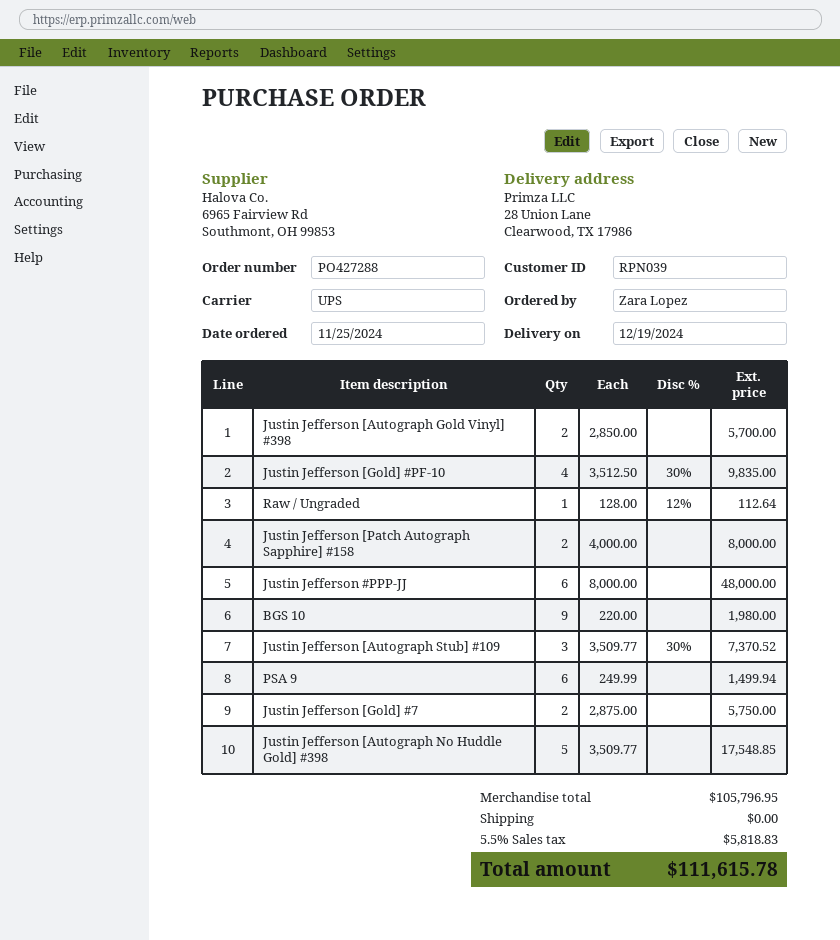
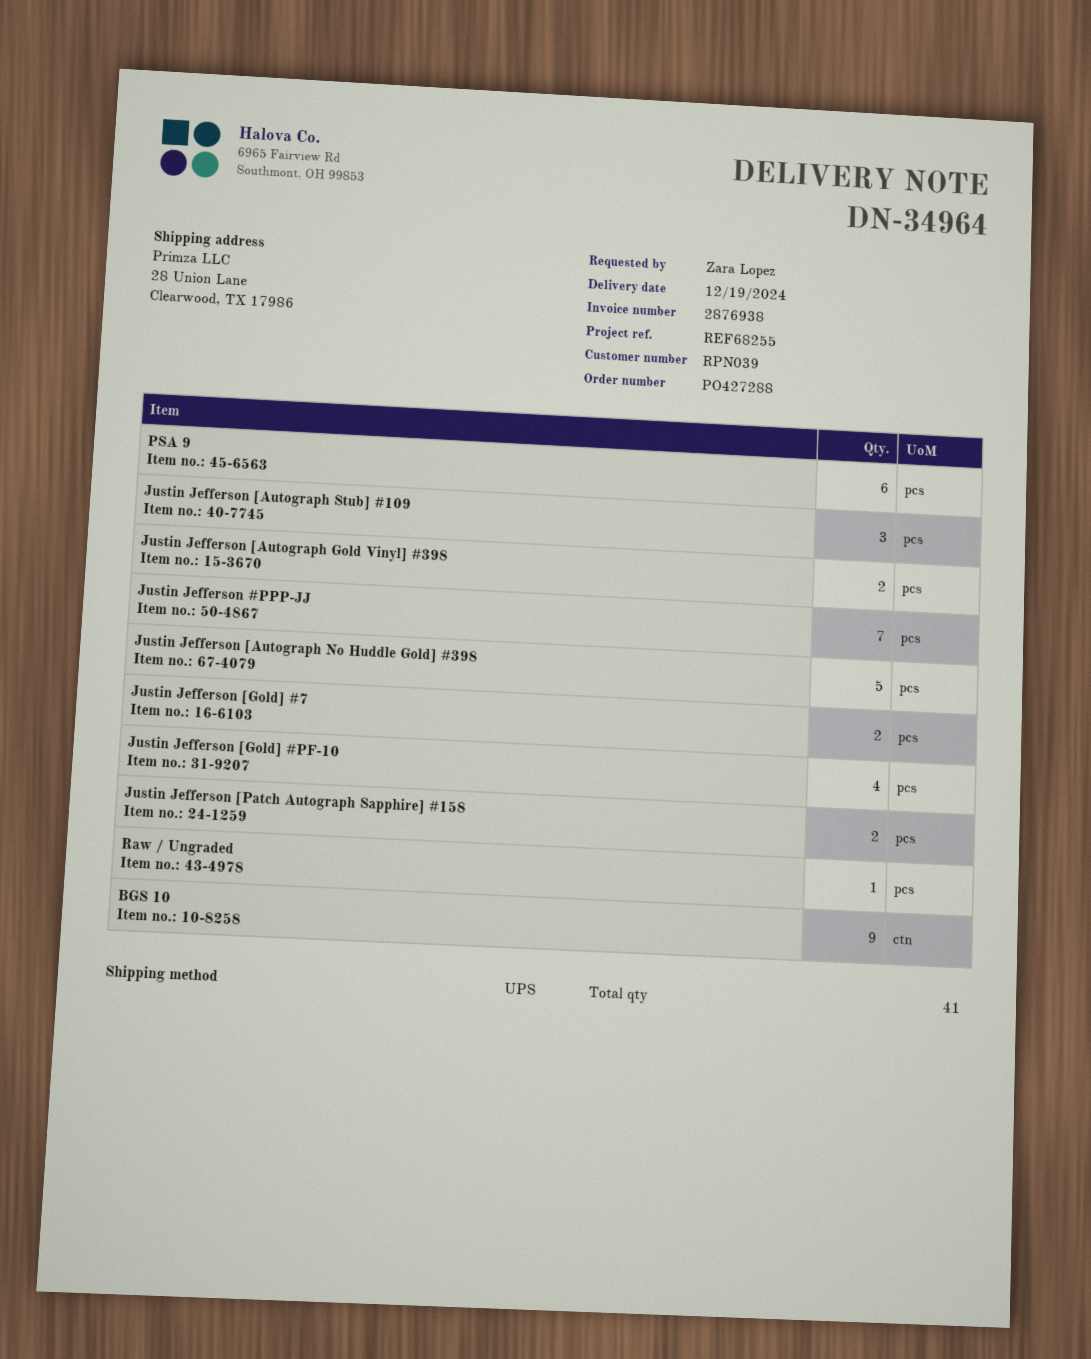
Justin Jefferson #PPP-JJ: 6 -> 7

